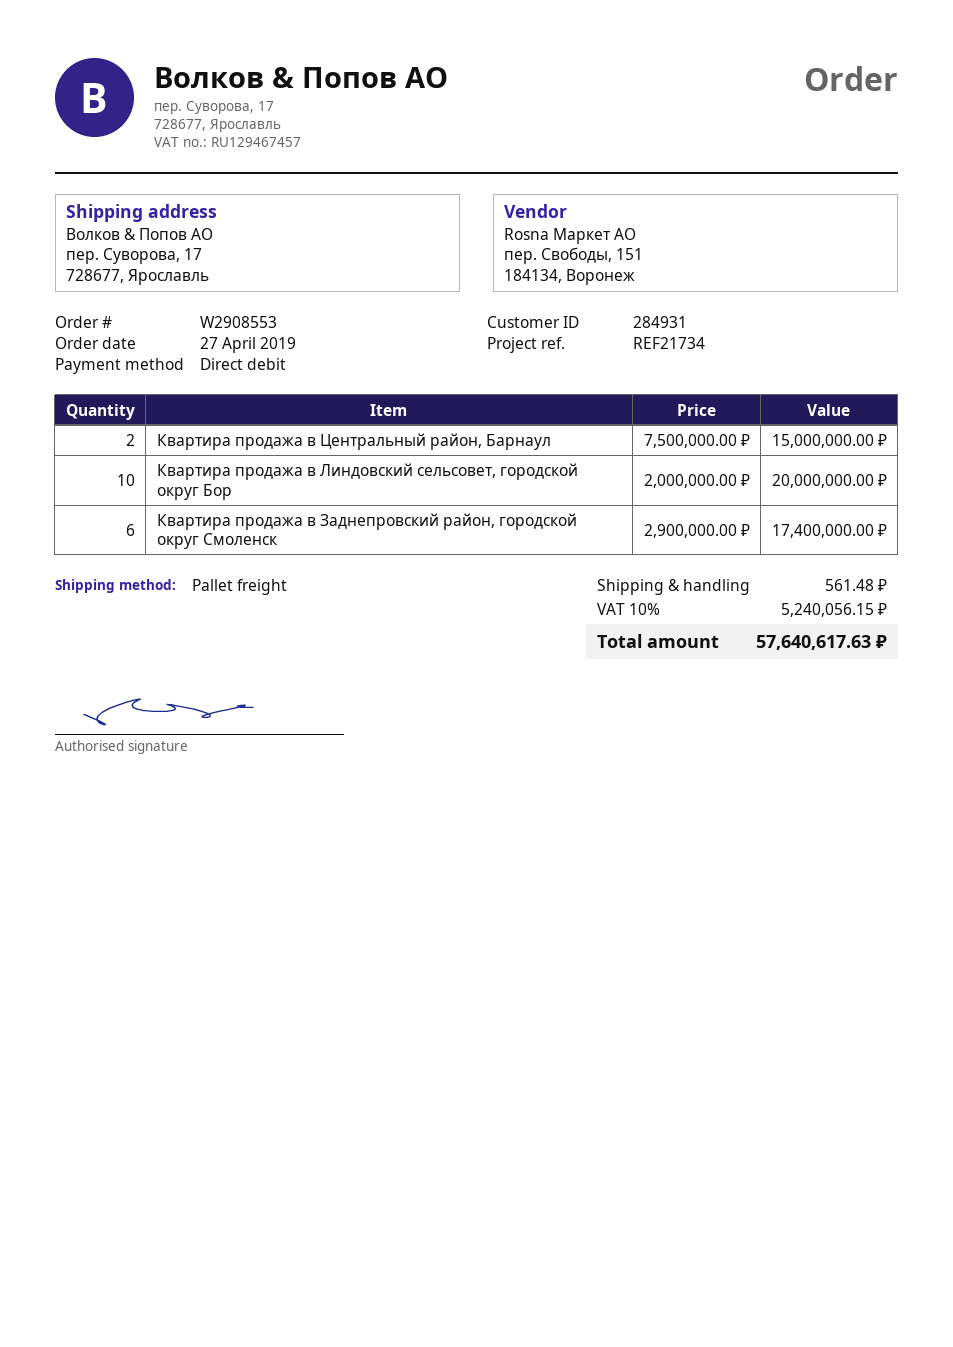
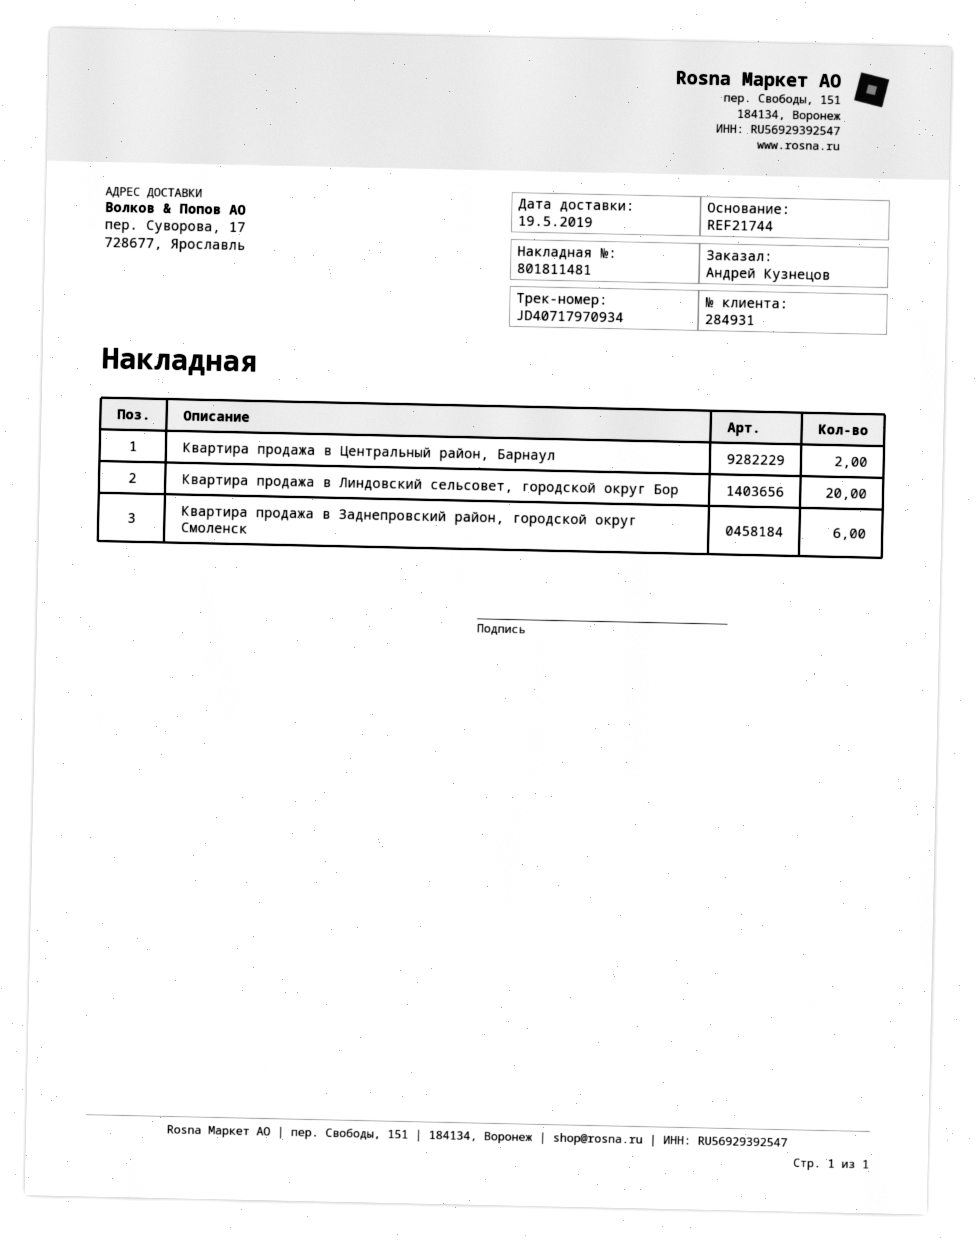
reference: REF21734 -> REF21744
Квартира продажа в Линдовский сельсовет, городской округ Бор: 10 -> 20

